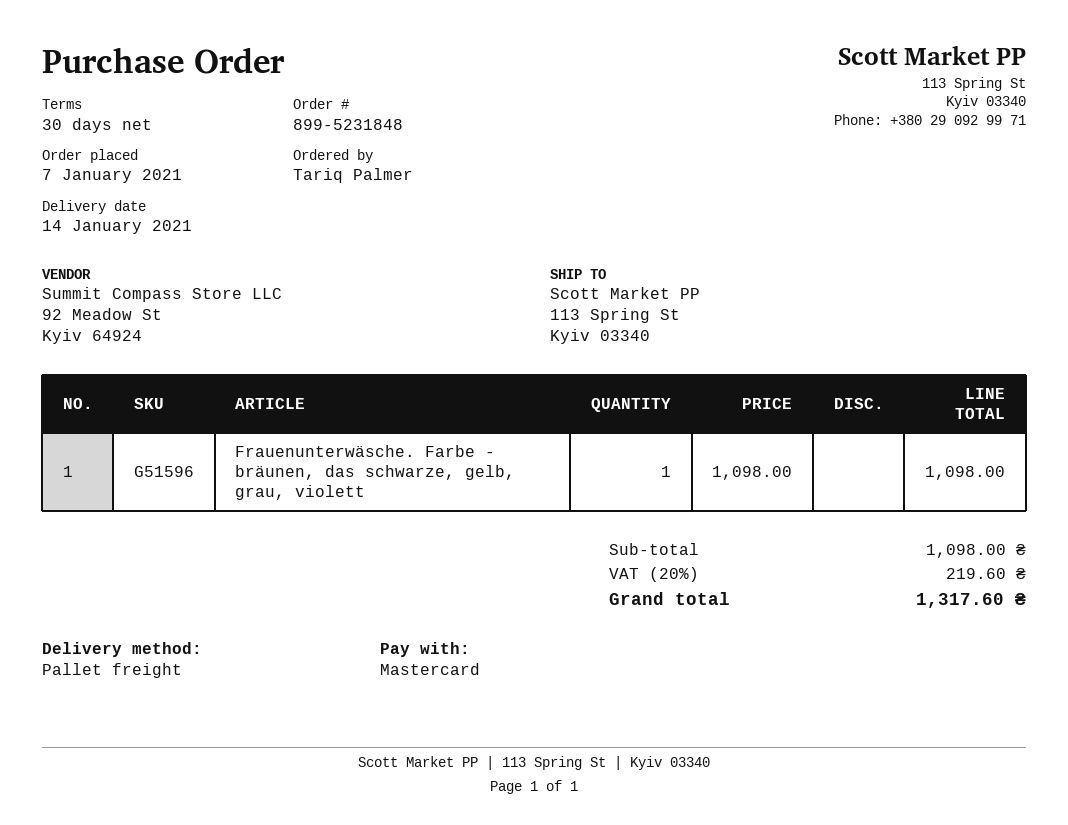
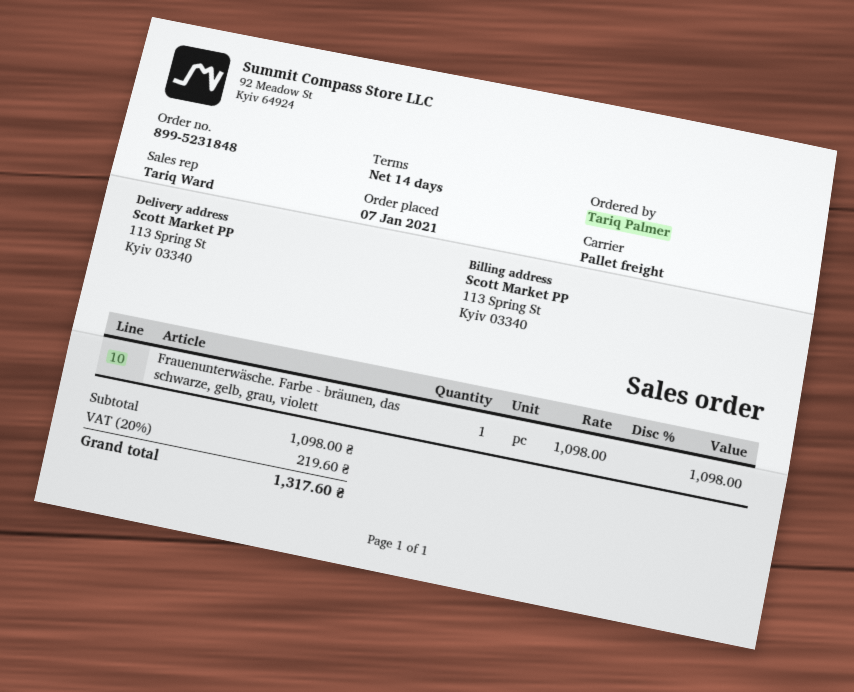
payment terms: 30 days -> 14 days

